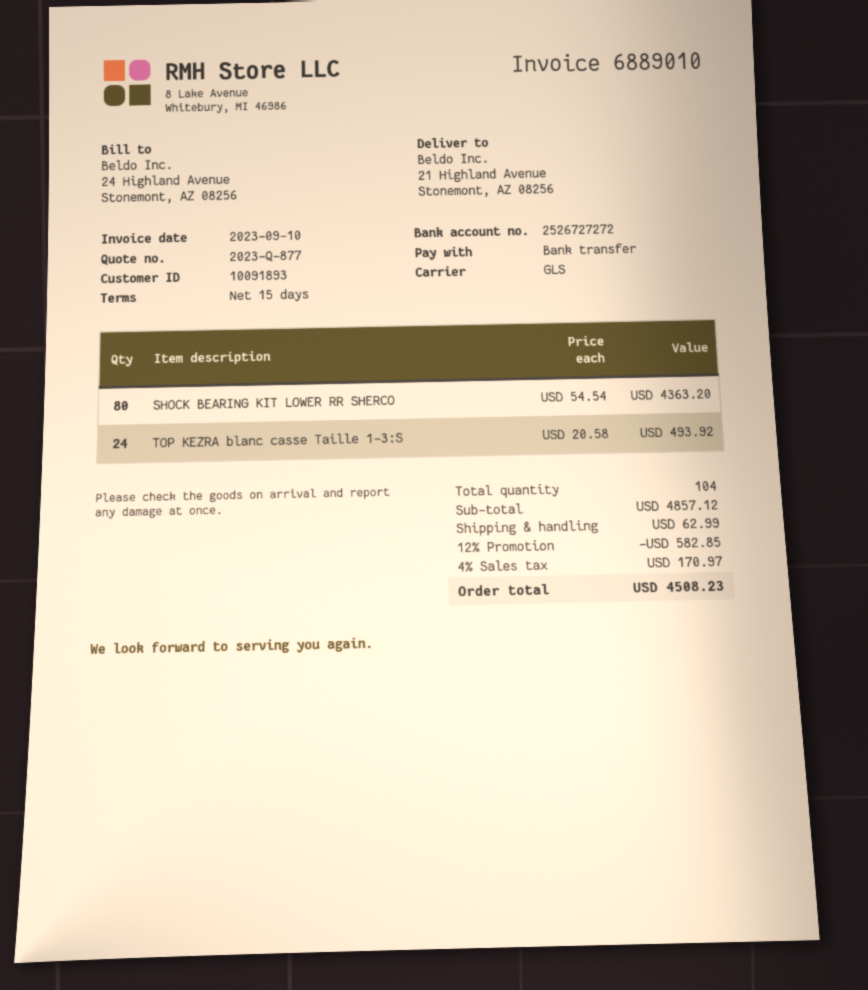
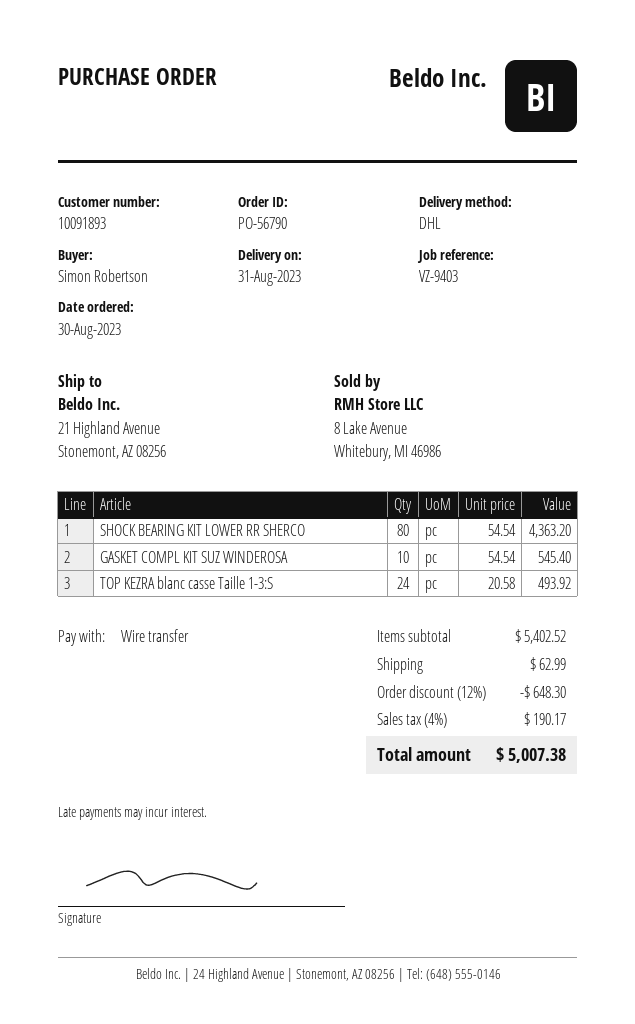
shipping method: GLS -> DHL
GASKET COMPL KIT SUZ WINDEROSA: none -> 10 x 54.54 = 545.40
subtotal: 4857.12 -> 5402.52
discount: 12% = 582.85 -> 12% = 648.30
tax: 4% = 170.97 -> 4% = 190.17
total: 4508.23 -> 5007.38

